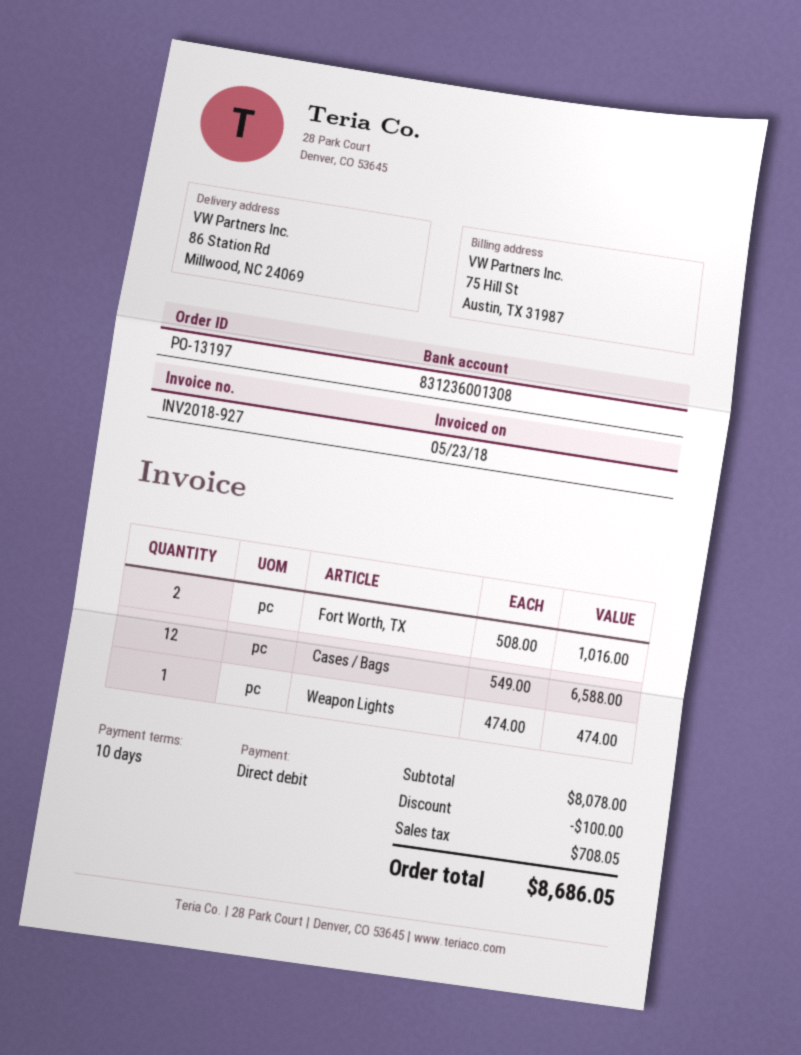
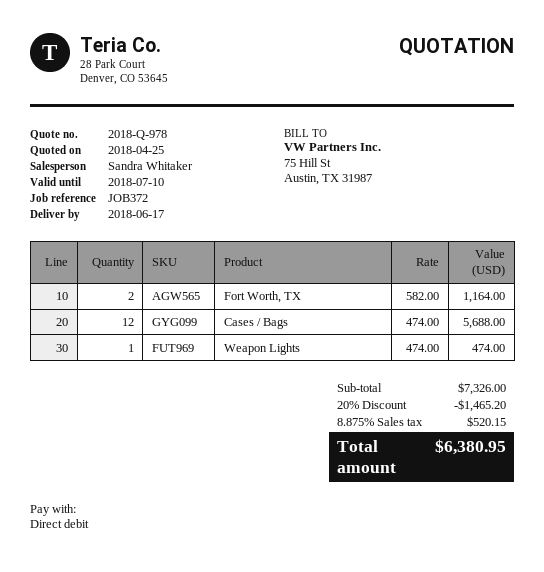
Fort Worth, TX: 2 x 508.00 = 1016.00 -> 2 x 582.00 = 1164.00
Cases / Bags: 12 x 549.00 = 6588.00 -> 12 x 474.00 = 5688.00
subtotal: 8078.00 -> 7326.00
discount: 100.00 -> 1465.20
tax: 708.05 -> 520.15
total: 8686.05 -> 6380.95

